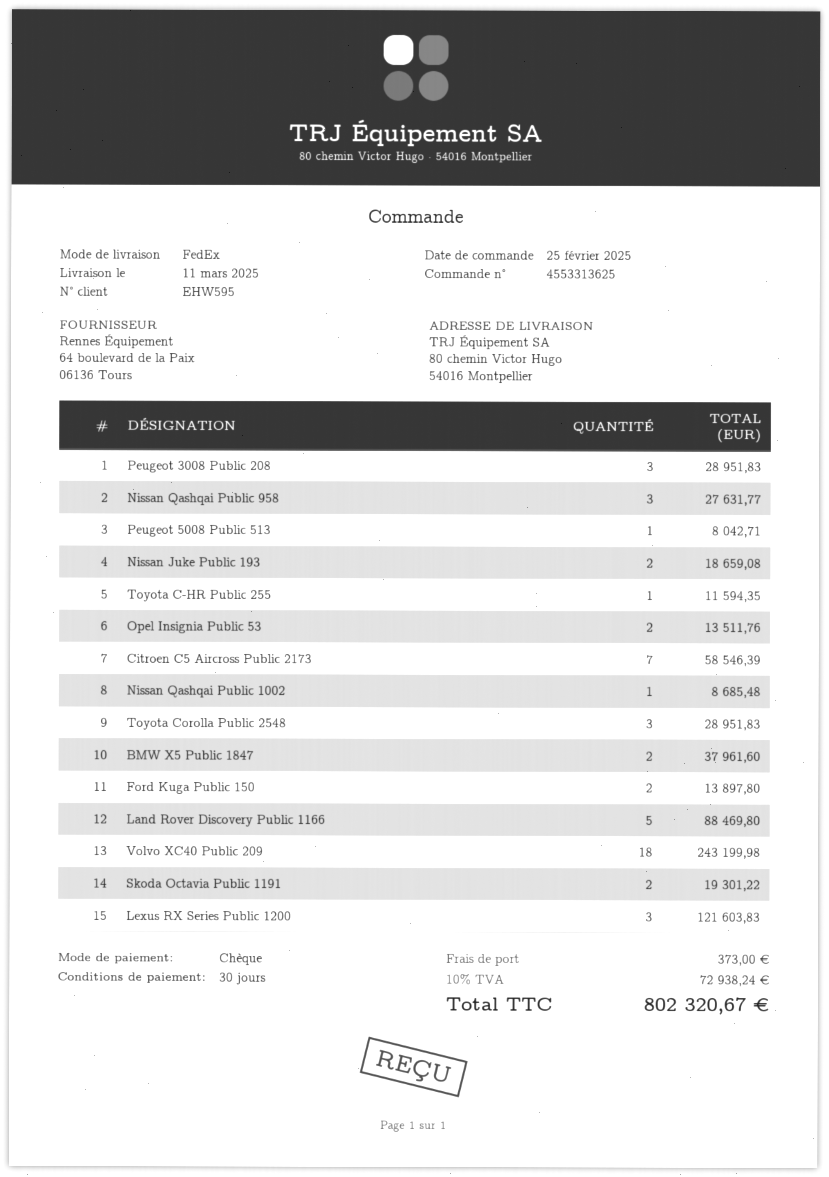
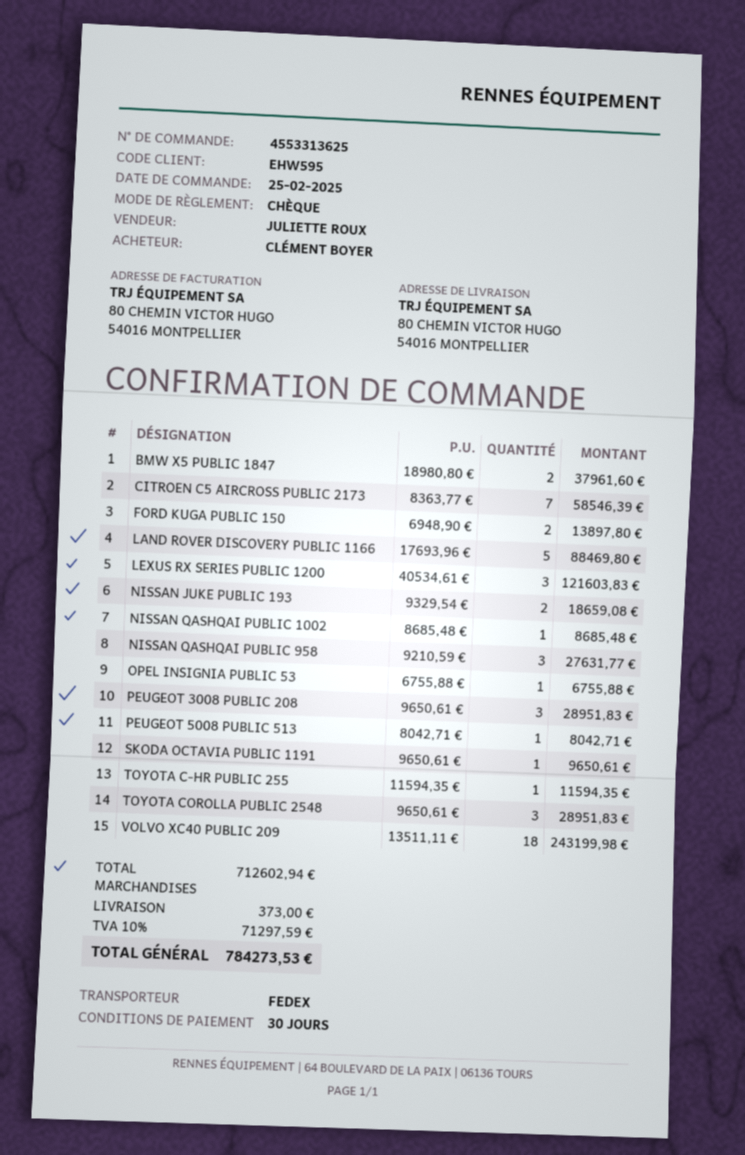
Opel Insignia Public 53: 2 for 13511.76 -> 1 for 6755.88
Skoda Octavia Public 1191: 2 for 19301.22 -> 1 for 9650.61
tax: 10% = 72938.24 -> 10% = 71297.59
total: 802320.67 -> 784273.53

